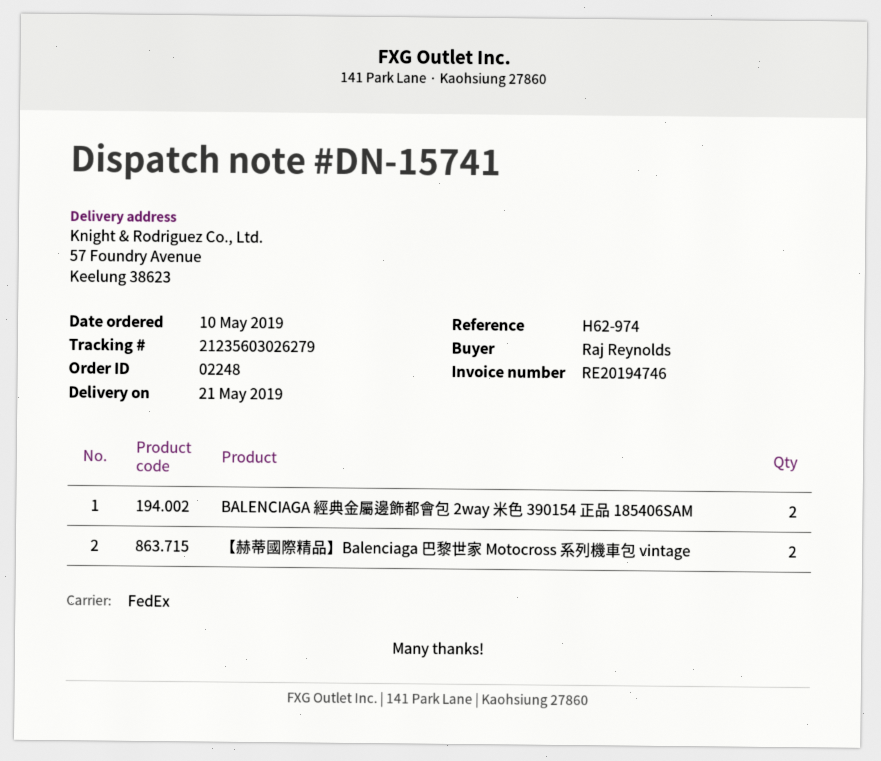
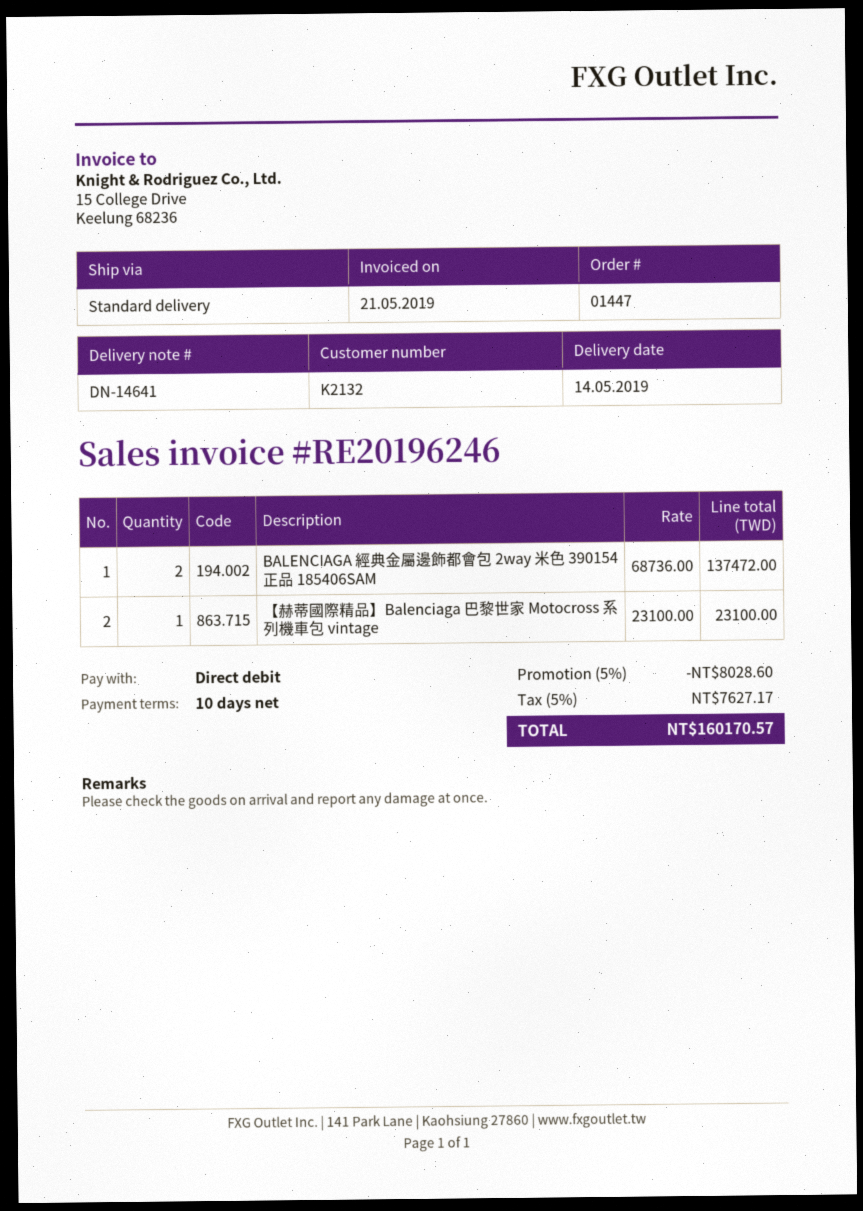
order number: 02248 -> 01447
delivery note number: DN-15741 -> DN-14641
delivery date: 2019-05-21 -> 2019-05-14
invoice number: RE20194746 -> RE20196246
shipping method: FedEx -> standard
【赫蒂國際精品】Balenciaga 巴黎世家 Motocross 系列機車包 vintage: 2 -> 1

